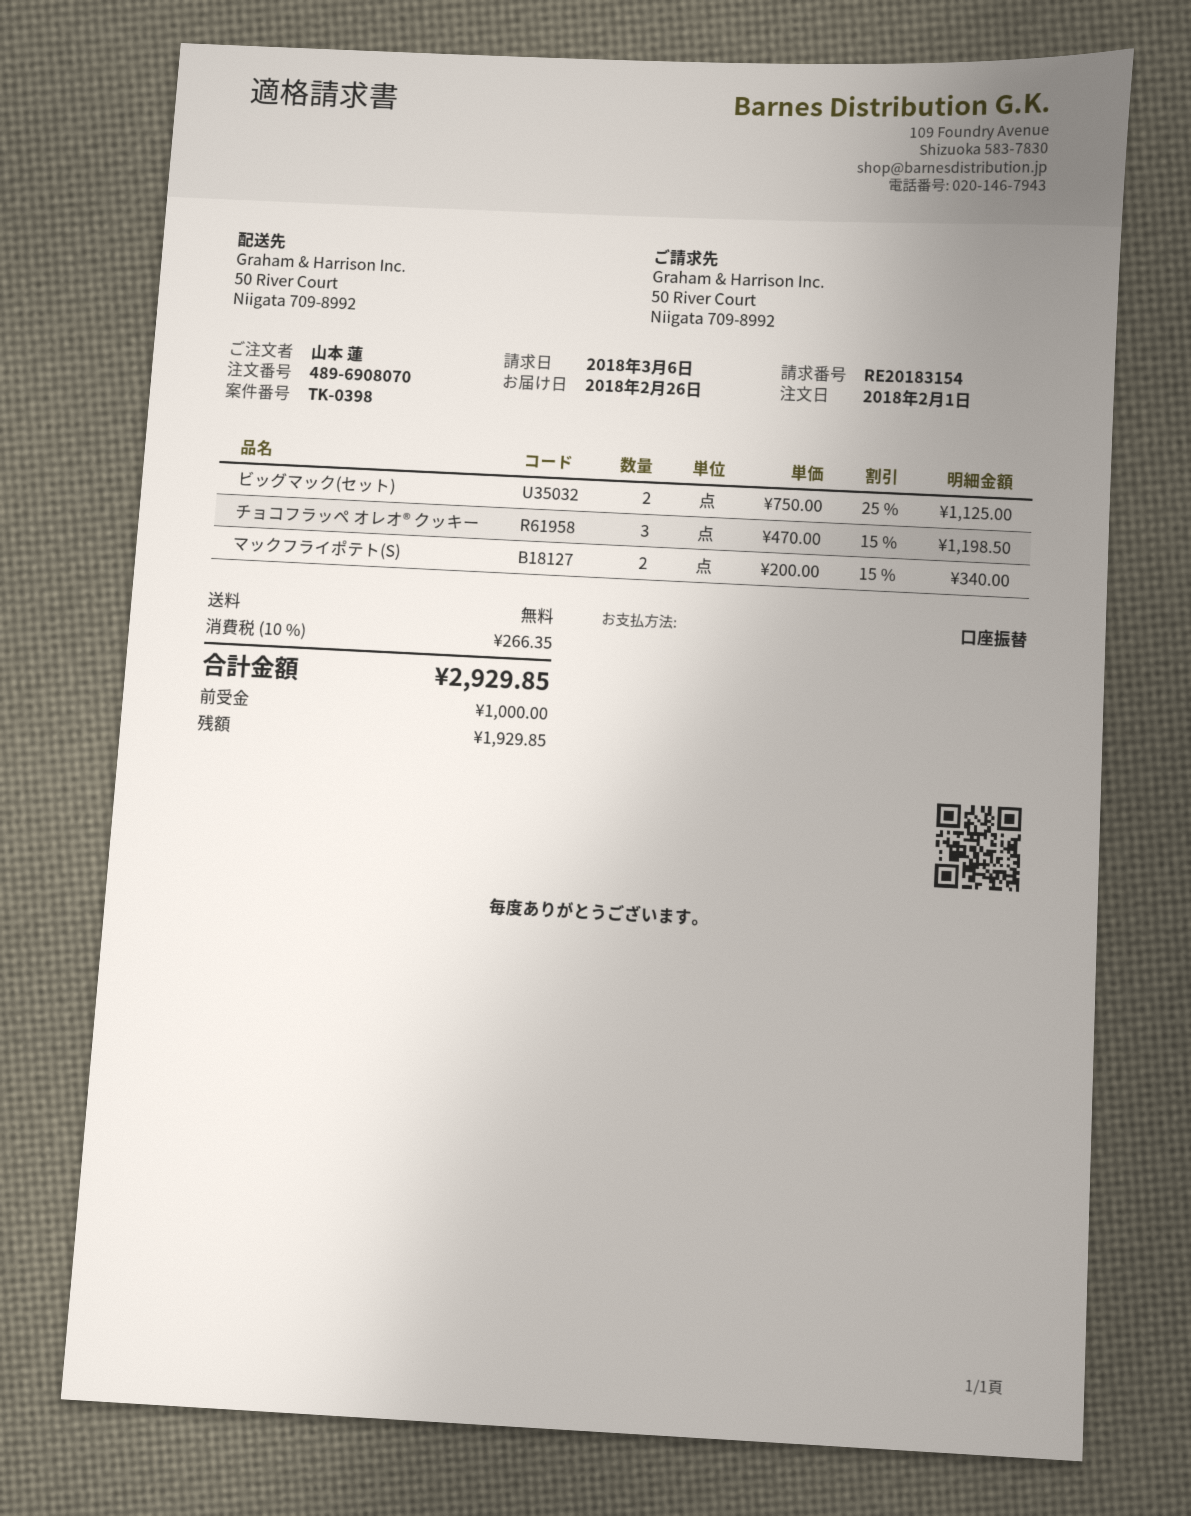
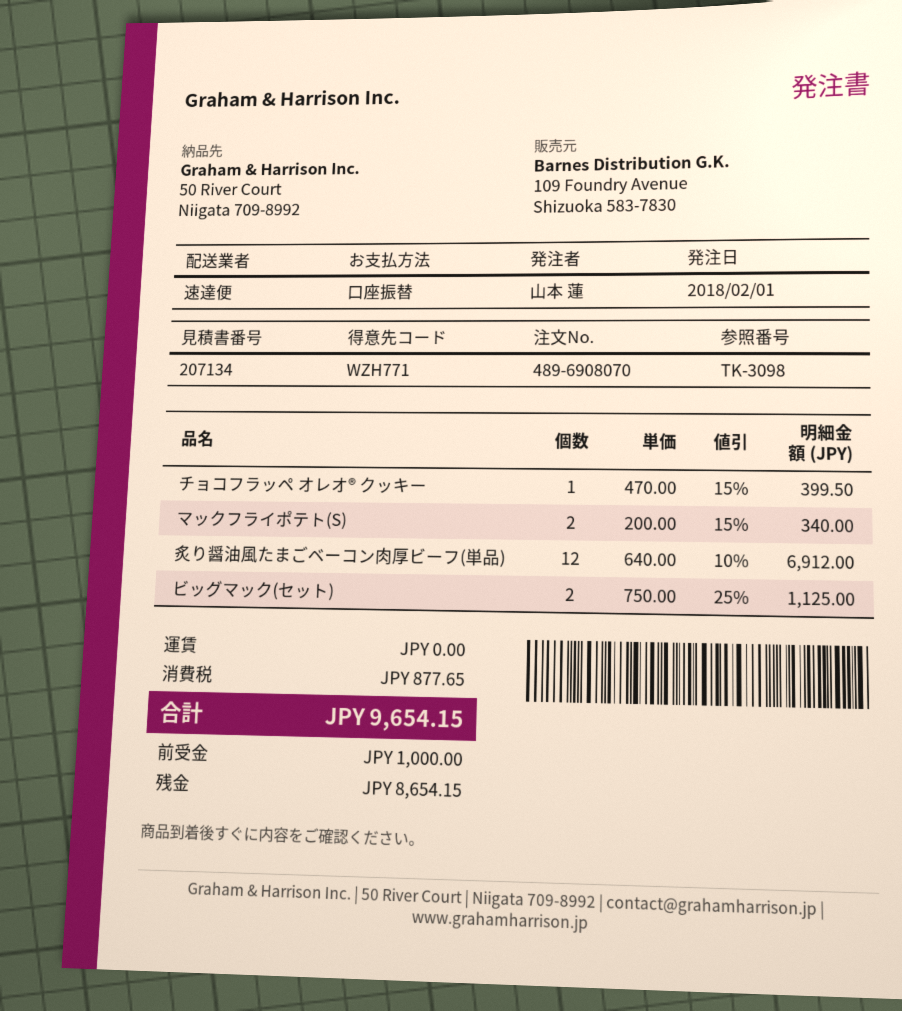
reference: TK-0398 -> TK-3098
チョコフラッペ オレオ® クッキー: 3 x 470.00 - 15% = 1198.50 -> 1 x 470.00 - 15% = 399.50
炙り醤油風たまごベーコン肉厚ビーフ(単品): none -> 12 x 640.00 - 10% = 6912.00
tax: 266.35 -> 877.65
total: 2929.85 -> 9654.15
balance: 1929.85 -> 8654.15

